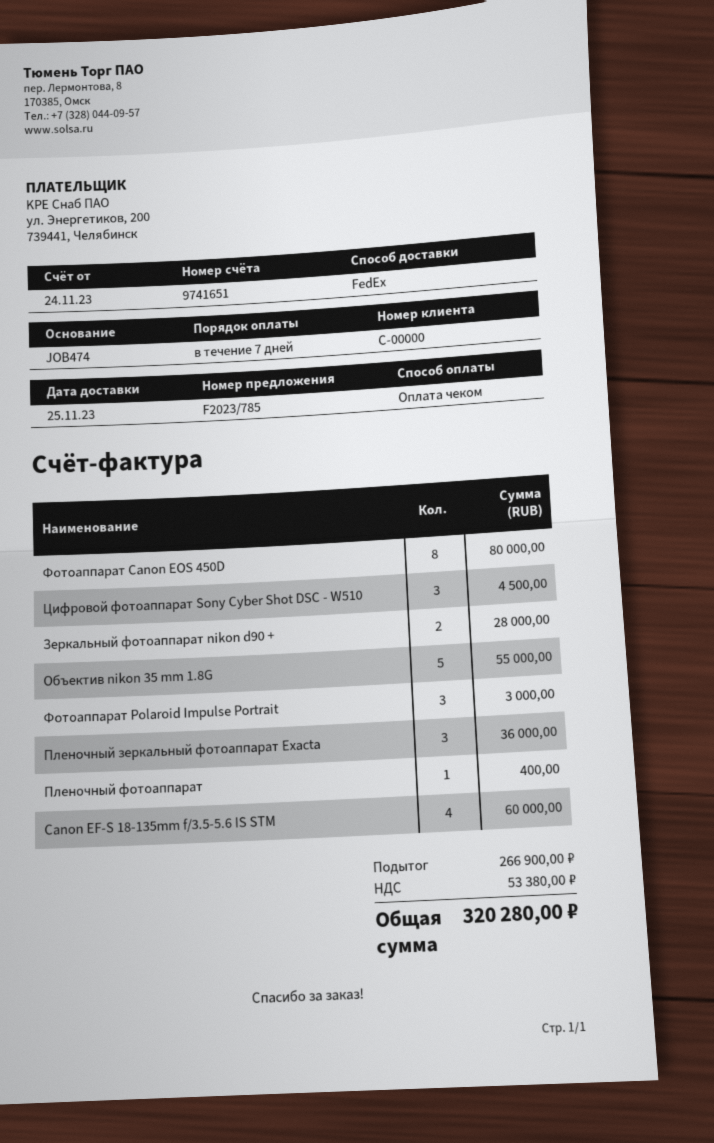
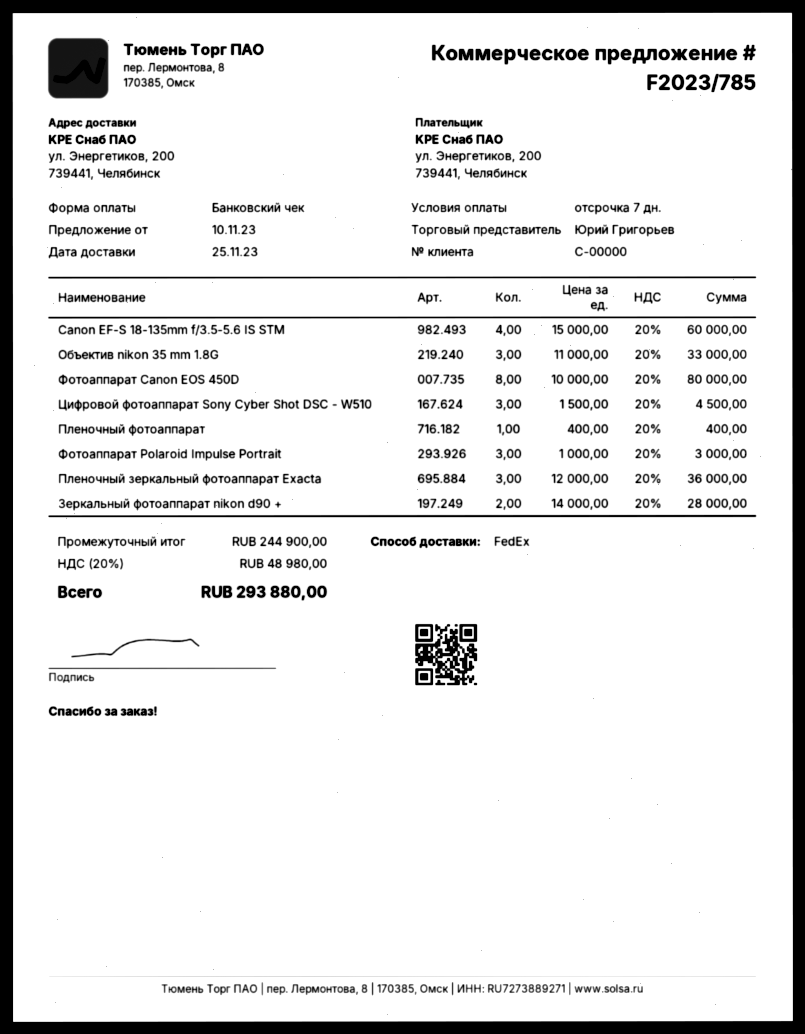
Объектив nikon 35 mm 1.8G: 5 for 55000.00 -> 3 for 33000.00
subtotal: 266900.00 -> 244900.00
tax: 53380.00 -> 48980.00
total: 320280.00 -> 293880.00

